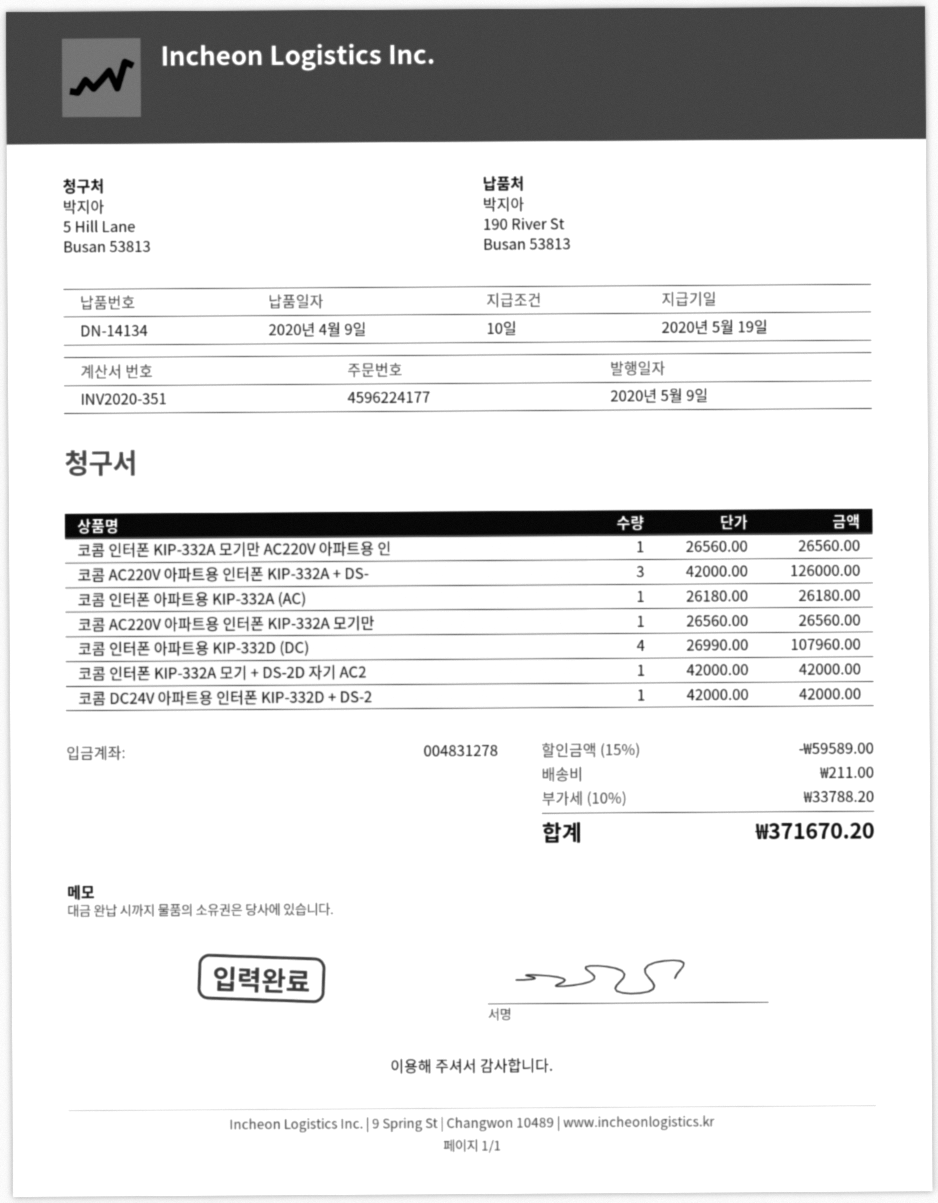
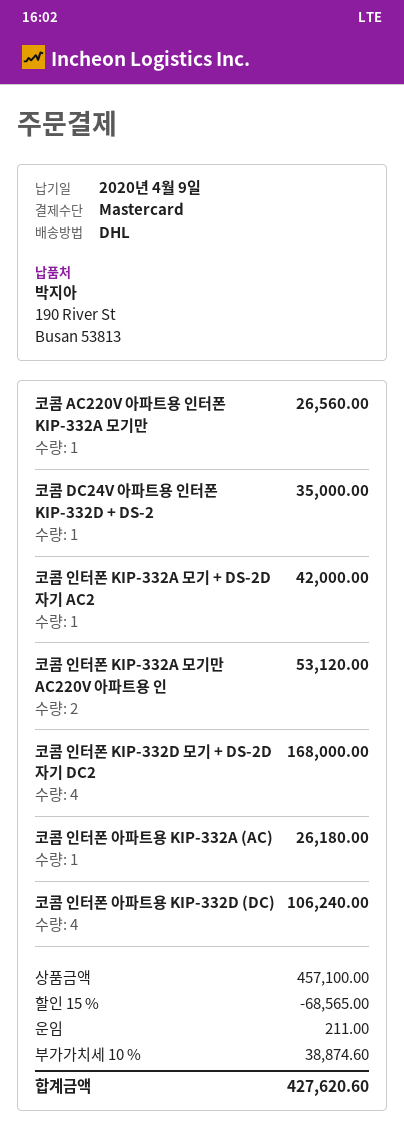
코콤 인터폰 KIP-332A 모기만 AC220V 아파트용 인: 1 for 26560.00 -> 2 for 53120.00
코콤 AC220V 아파트용 인터폰 KIP-332A + DS-: 3 for 126000.00 -> none
코콤 인터폰 아파트용 KIP-332D (DC): 4 for 107960.00 -> 4 for 106240.00
코콤 DC24V 아파트용 인터폰 KIP-332D + DS-2: 1 for 42000.00 -> 1 for 35000.00
코콤 인터폰 KIP-332D 모기 + DS-2D 자기 DC2: none -> 4 for 168000.00
discount: 15% = 59589.00 -> 15% = 68565.00
tax: 10% = 33788.20 -> 10% = 38874.60
total: 371670.20 -> 427620.60

